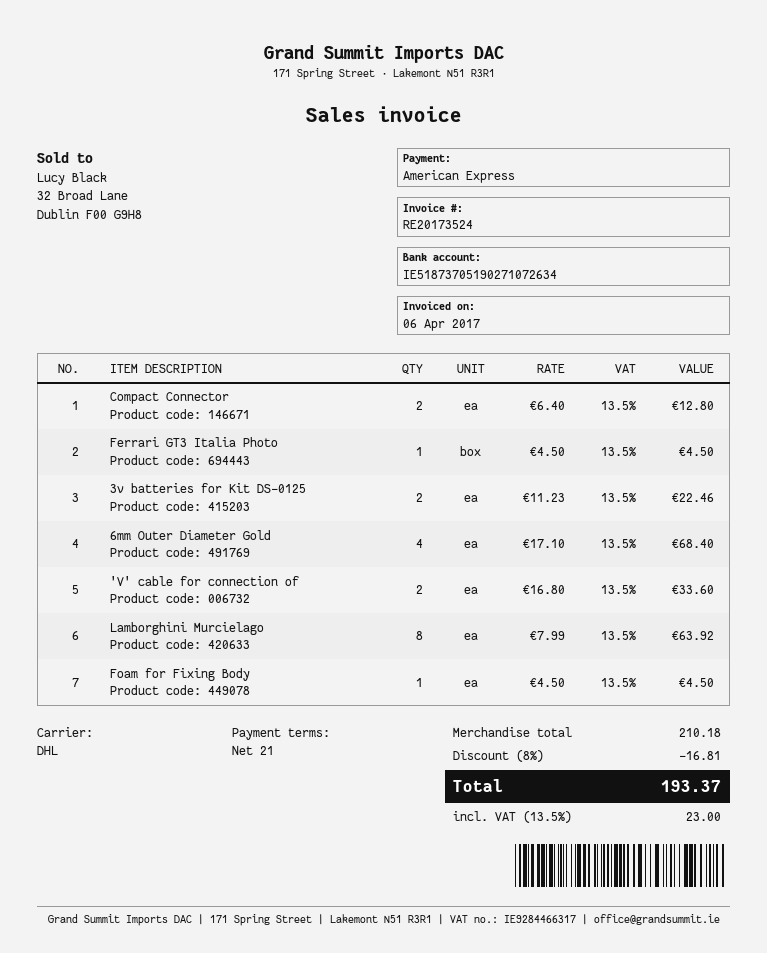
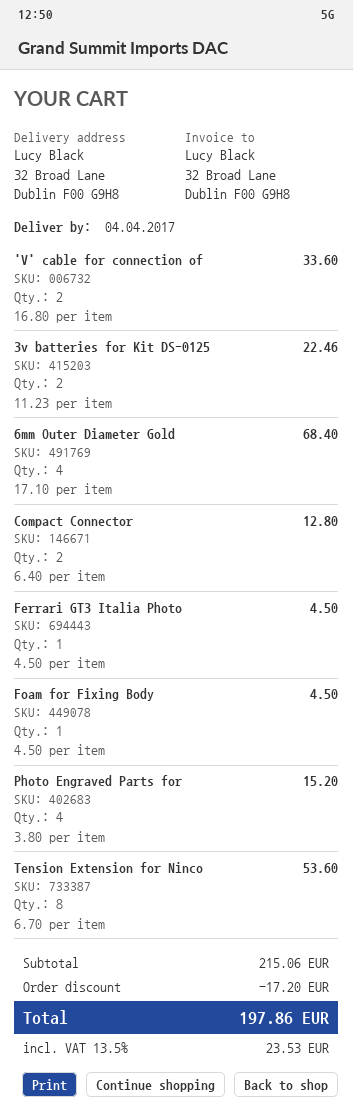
Lamborghini Murcielago: 8 x 7.99 = 63.92 -> none
Photo Engraved Parts for: none -> 4 x 3.80 = 15.20
Tension Extension for Ninco: none -> 8 x 6.70 = 53.60
subtotal: 210.18 -> 215.06
discount: 16.81 -> 17.20
tax: 13.5% = 23.00 -> 13.5% = 23.53
total: 193.37 -> 197.86

